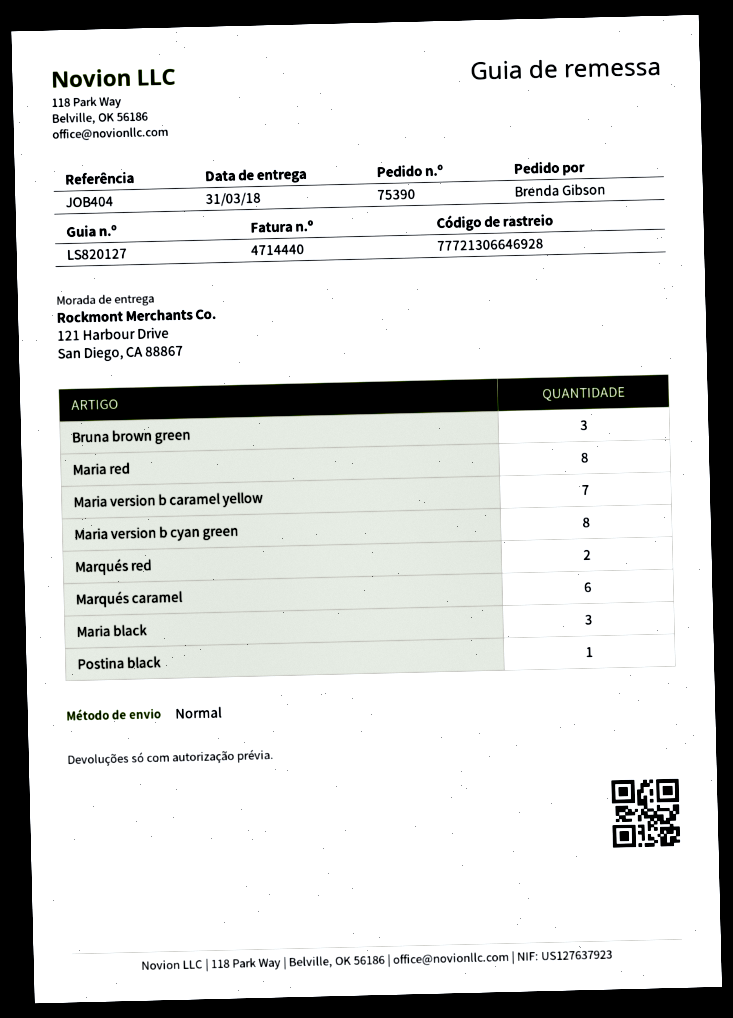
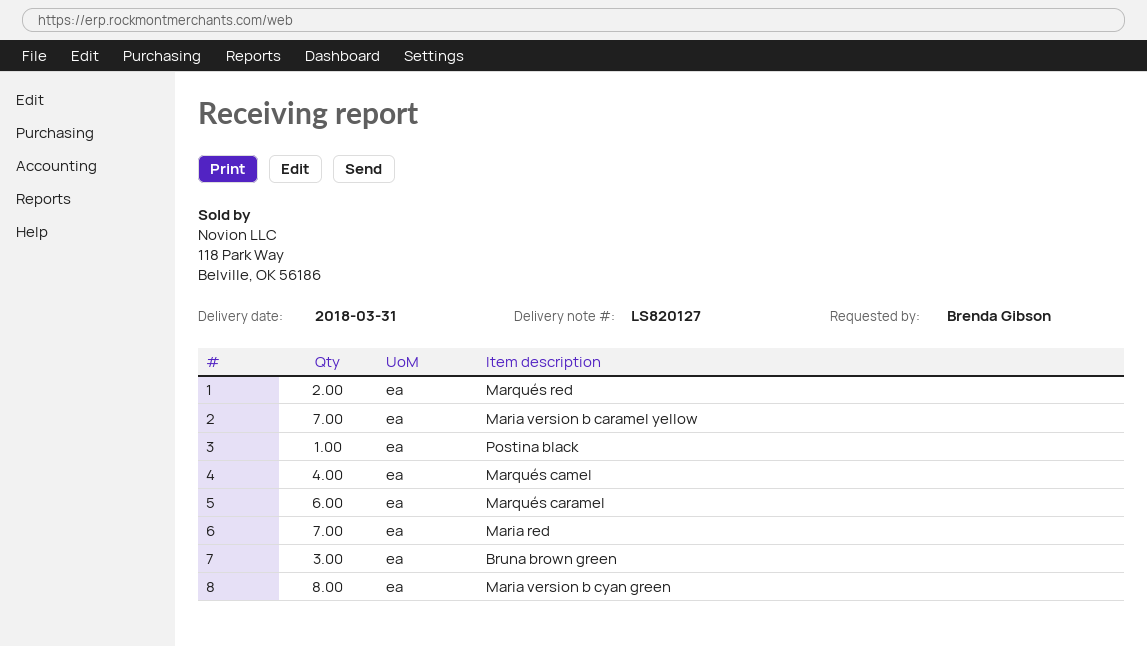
Maria red: 8 -> 7
Maria black: 3 -> none
Marqués camel: none -> 4

